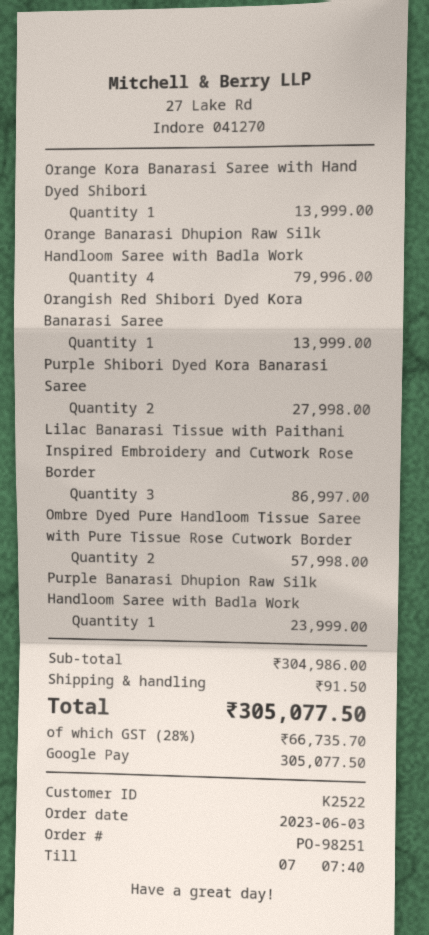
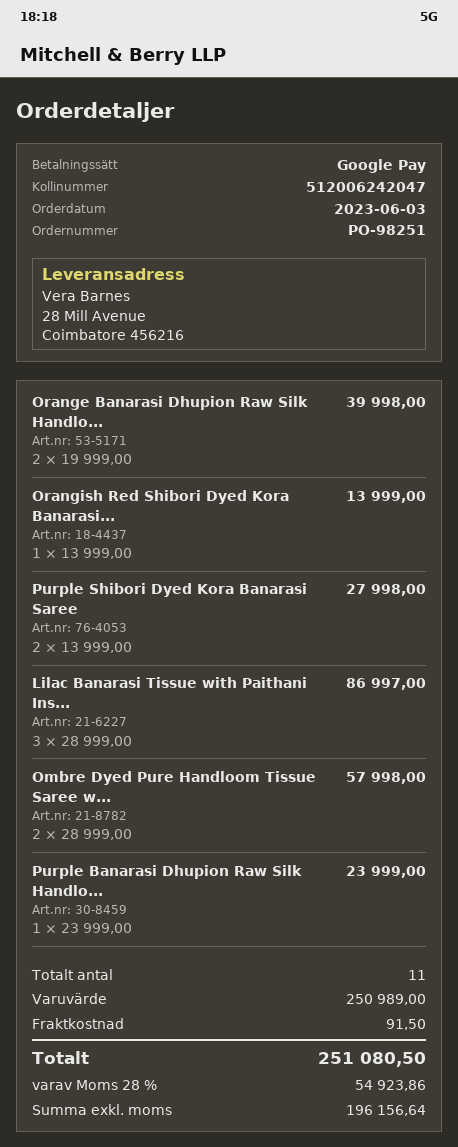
Orange Kora Banarasi Saree with Hand Dyed Shibori: 1 for 13999.00 -> none
Orange Banarasi Dhupion Raw Silk Handloom Saree with Badla Work: 4 for 79996.00 -> 2 for 39998.00
subtotal: 304986.00 -> 250989.00
tax: 28% = 66735.70 -> 28% = 54923.86
total: 305077.50 -> 251080.50

